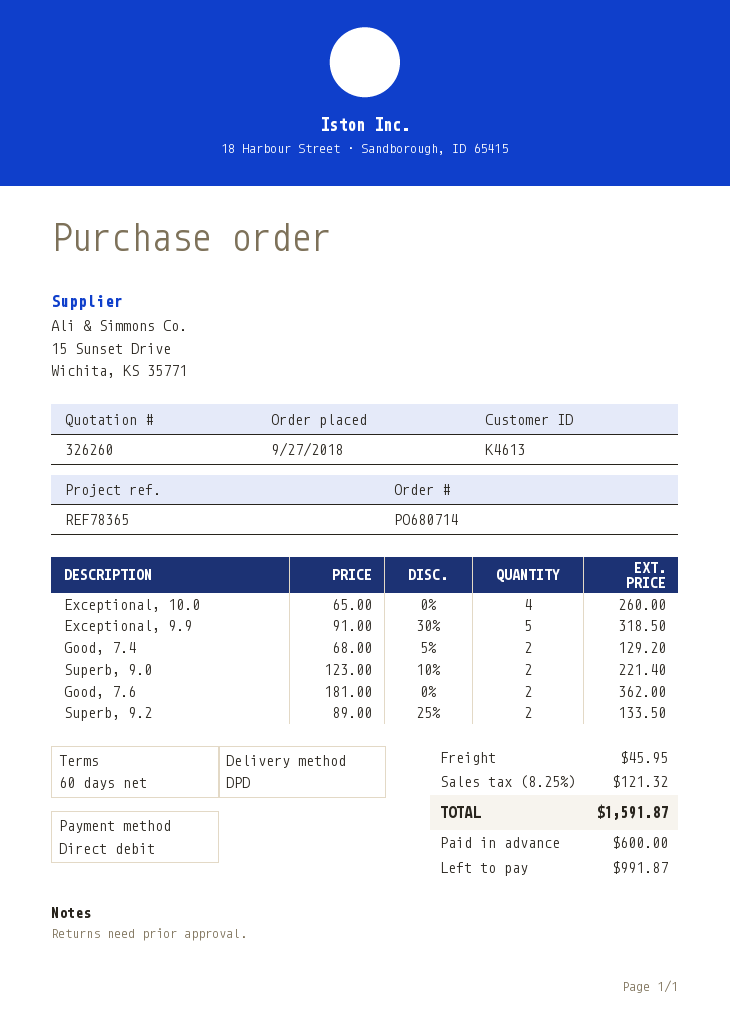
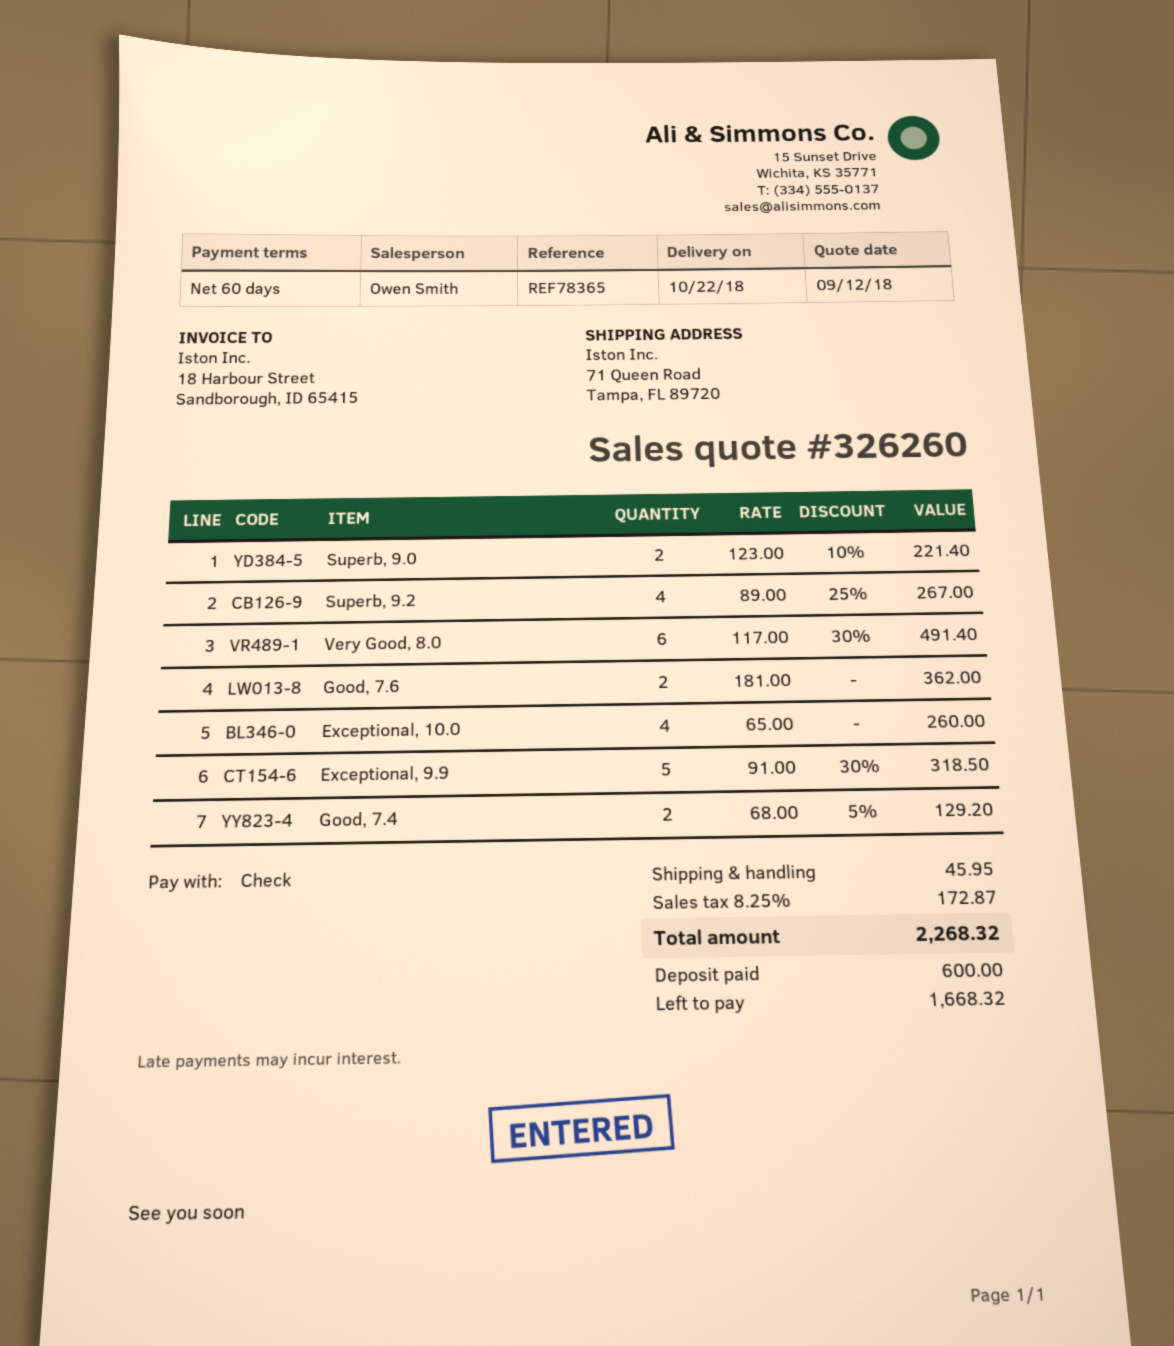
payment method: direct debit -> cheque
Superb, 9.2: 2 x 89.00 - 25% = 133.50 -> 4 x 89.00 - 25% = 267.00
Very Good, 8.0: none -> 6 x 117.00 - 30% = 491.40
tax: 8.25% = 121.32 -> 8.25% = 172.87
total: 1591.87 -> 2268.32
balance: 991.87 -> 1668.32

